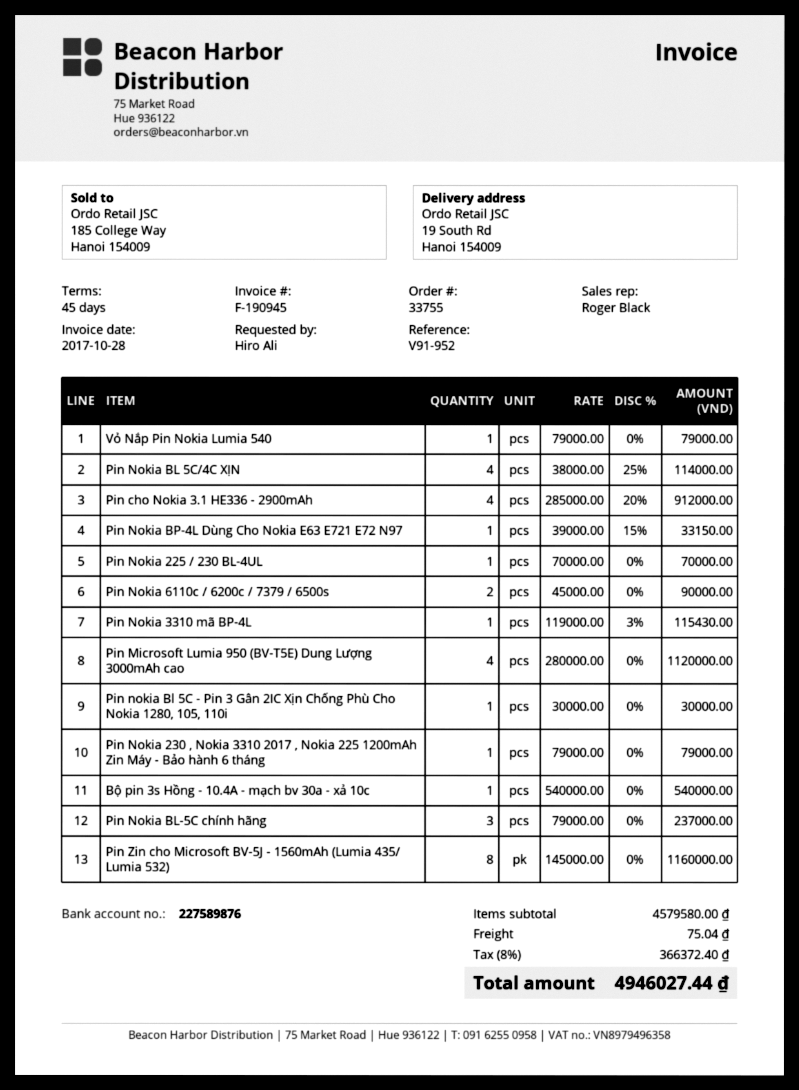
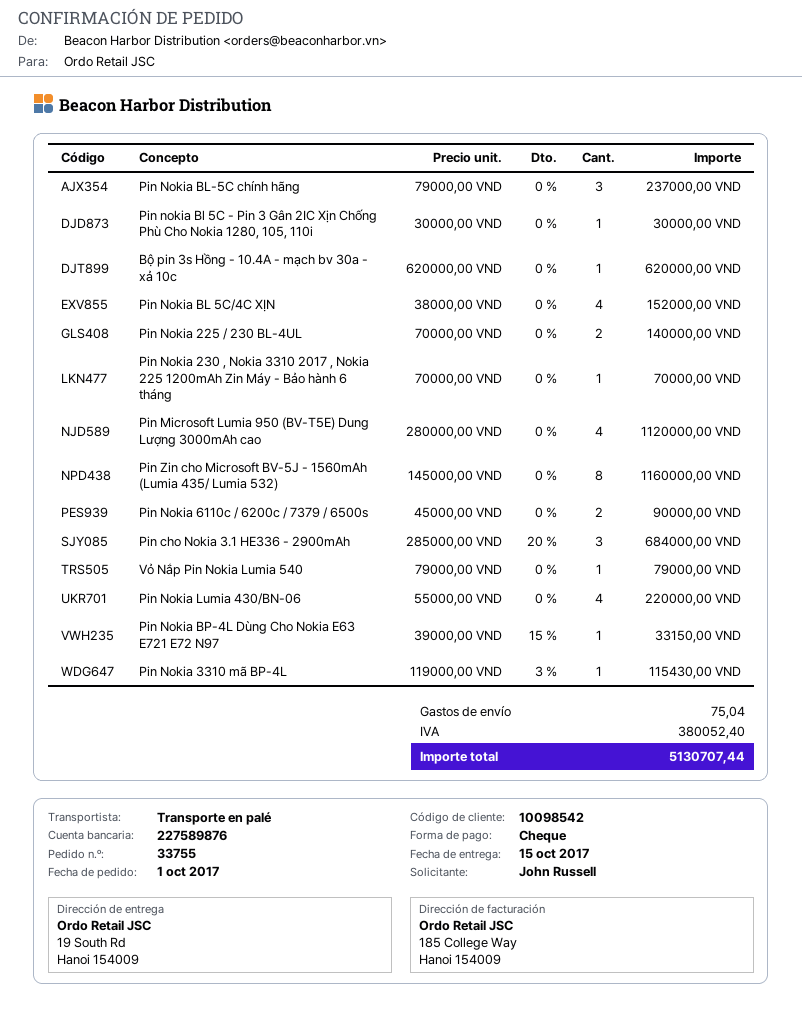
ordered by: Hiro Ali -> John Russell
Pin Nokia BL 5C/4C XỊN: 4 x 38000.00 - 25% = 114000.00 -> 4 x 38000.00 = 152000.00
Pin cho Nokia 3.1 HE336 - 2900mAh: 4 x 285000.00 - 20% = 912000.00 -> 3 x 285000.00 - 20% = 684000.00
Pin Nokia 225 / 230 BL-4UL: 1 x 70000.00 = 70000.00 -> 2 x 70000.00 = 140000.00
Pin Nokia 230 , Nokia 3310 2017 , Nokia 225 1200mAh Zin Máy - Bảo hành 6 tháng: 1 x 79000.00 = 79000.00 -> 1 x 70000.00 = 70000.00
Bộ pin 3s Hồng - 10.4A - mạch bv 30a - xả 10c: 1 x 540000.00 = 540000.00 -> 1 x 620000.00 = 620000.00
Pin Nokia Lumia 430/BN-06: none -> 4 x 55000.00 = 220000.00
tax: 366372.40 -> 380052.40
total: 4946027.44 -> 5130707.44

